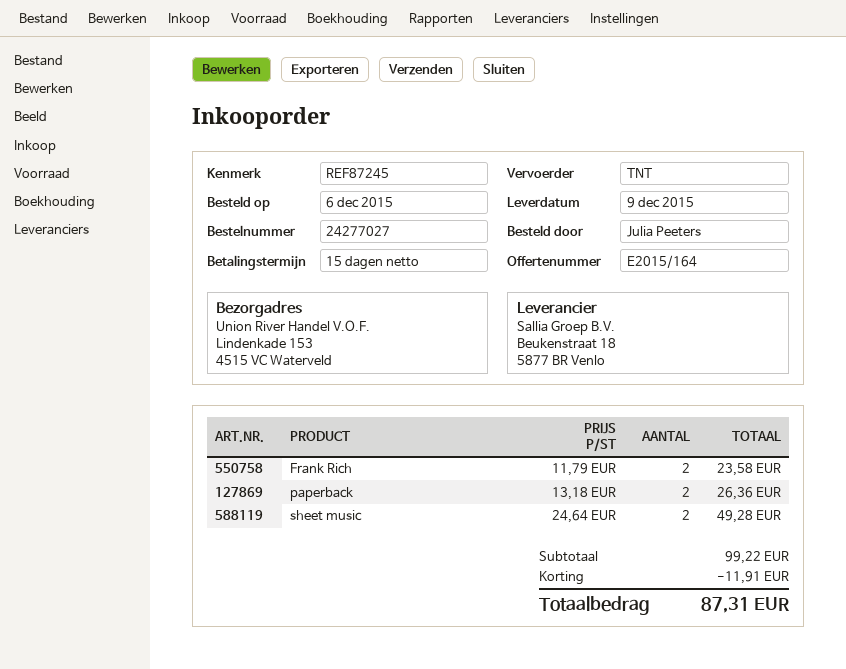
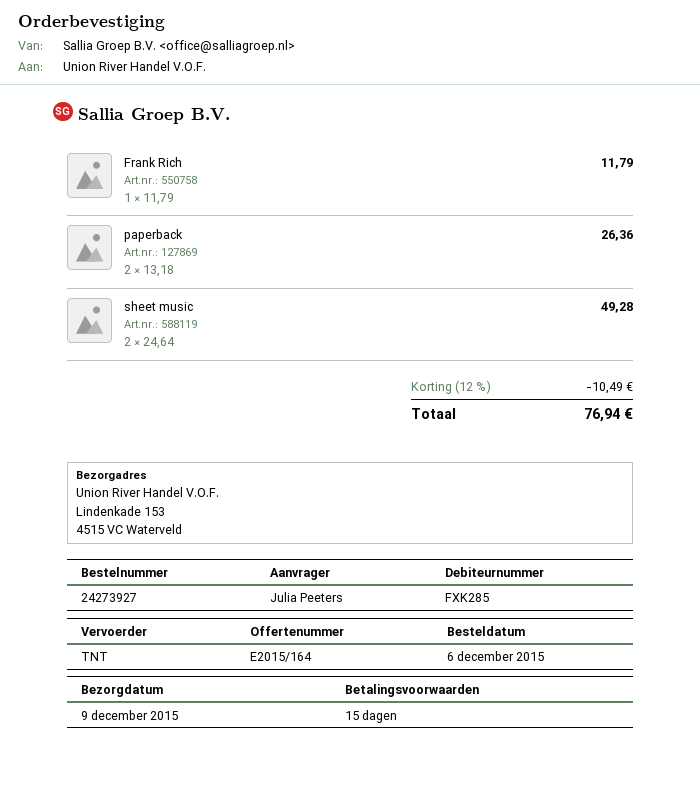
order number: 24277027 -> 24273927
Frank Rich: 2 x 11.79 = 23.58 -> 1 x 11.79 = 11.79
discount: 11.91 -> 10.49
total: 87.31 -> 76.94

